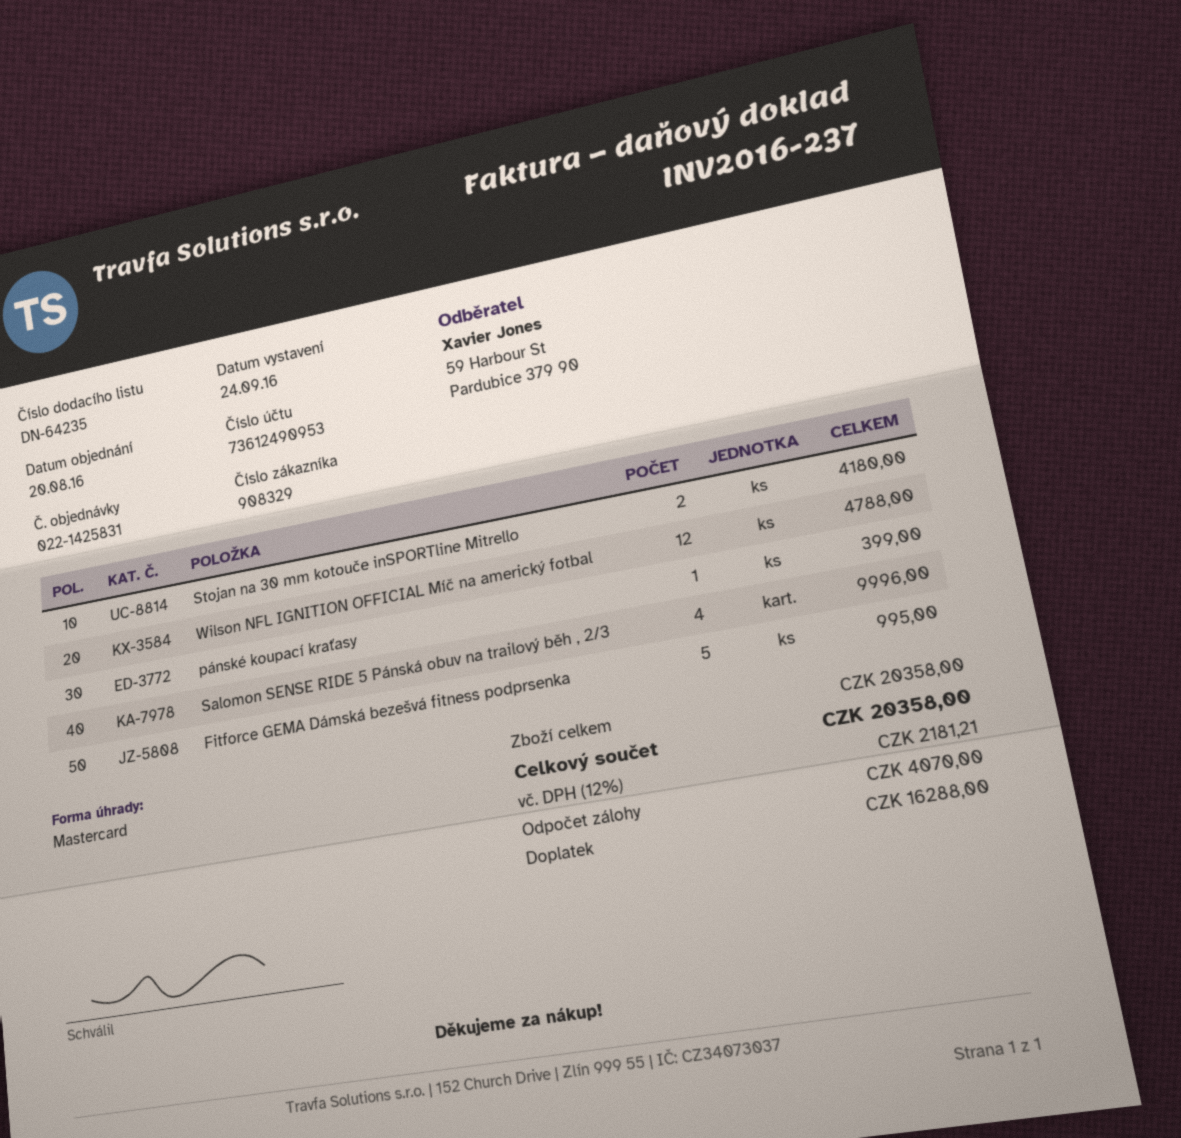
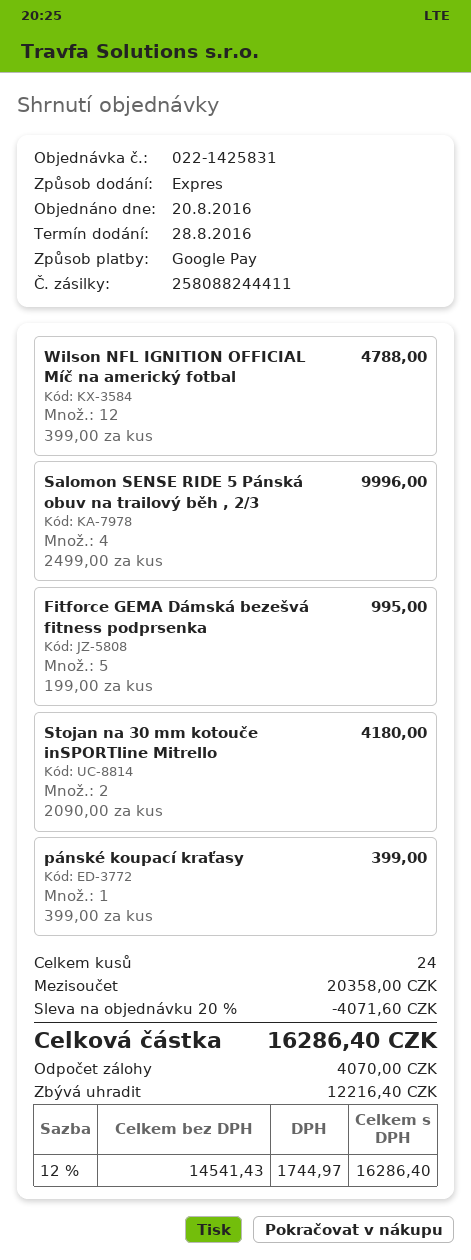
payment method: Mastercard -> Google Pay
discount: none -> 20% = 4071.60
tax: 12% = 2181.21 -> 12% = 1744.97
total: 20358.00 -> 16286.40
balance: 16288.00 -> 12216.40

